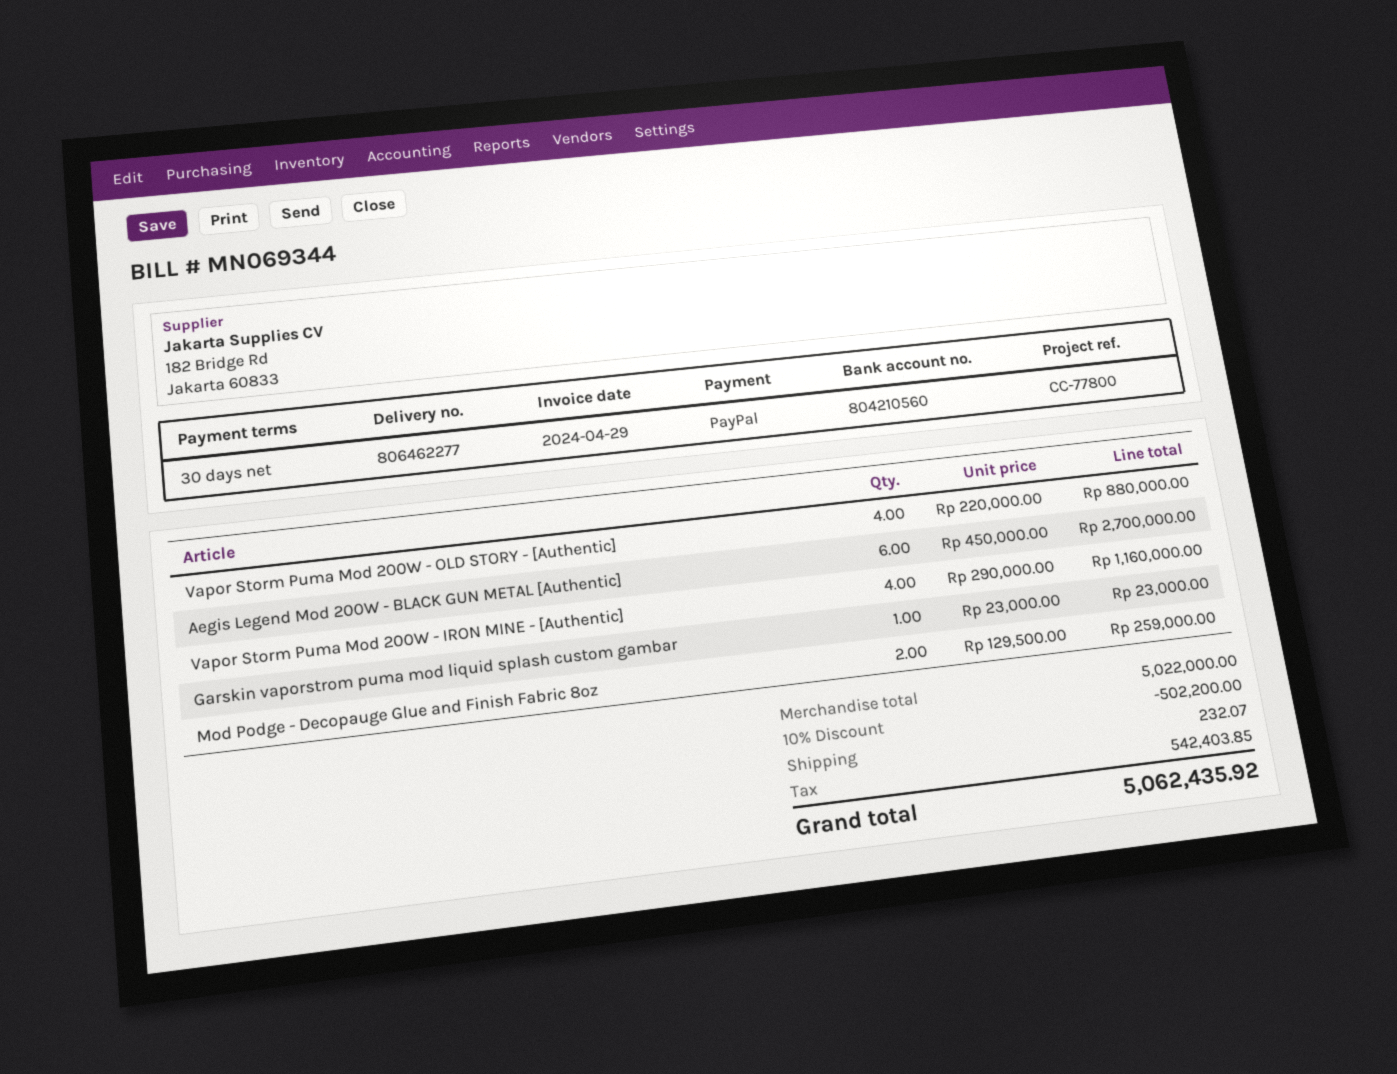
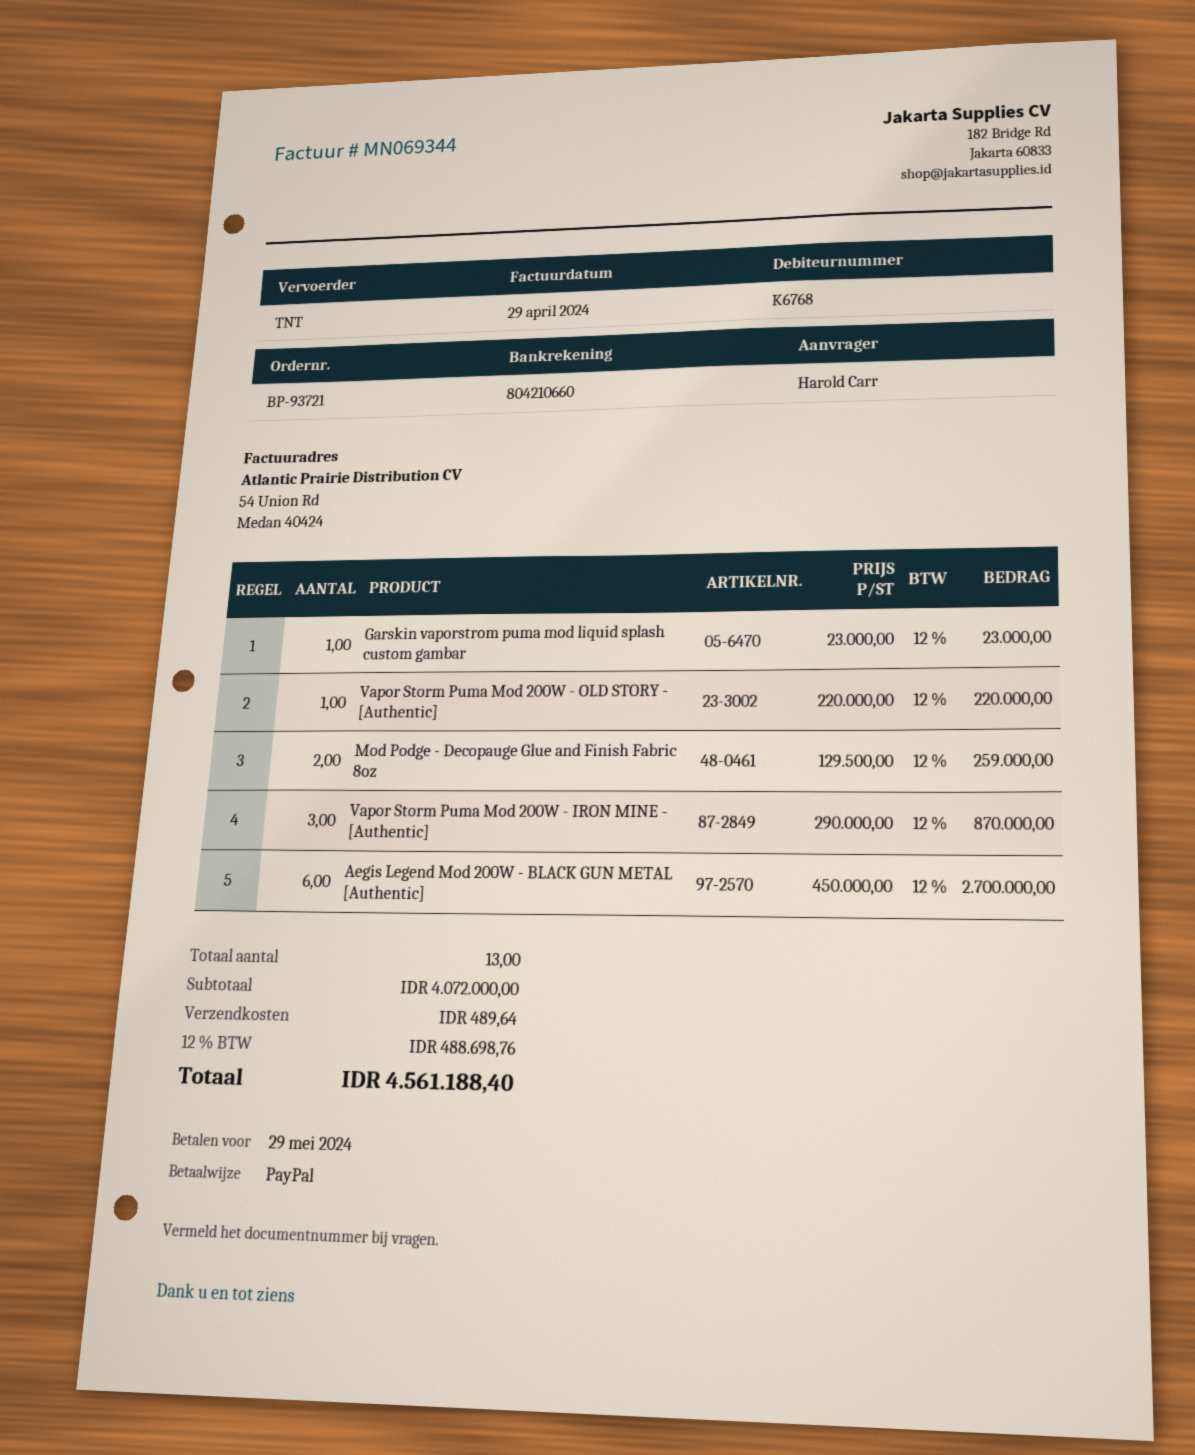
bank account: 804210560 -> 804210660
Vapor Storm Puma Mod 200W - OLD STORY - [Authentic]: 4 x 220000.00 = 880000.00 -> 1 x 220000.00 = 220000.00
Vapor Storm Puma Mod 200W - IRON MINE - [Authentic]: 4 x 290000.00 = 1160000.00 -> 3 x 290000.00 = 870000.00
subtotal: 5022000.00 -> 4072000.00
discount: 10% = 502200.00 -> none
shipping: 232.07 -> 489.64
tax: 542403.85 -> 488698.76
total: 5062435.92 -> 4561188.40

